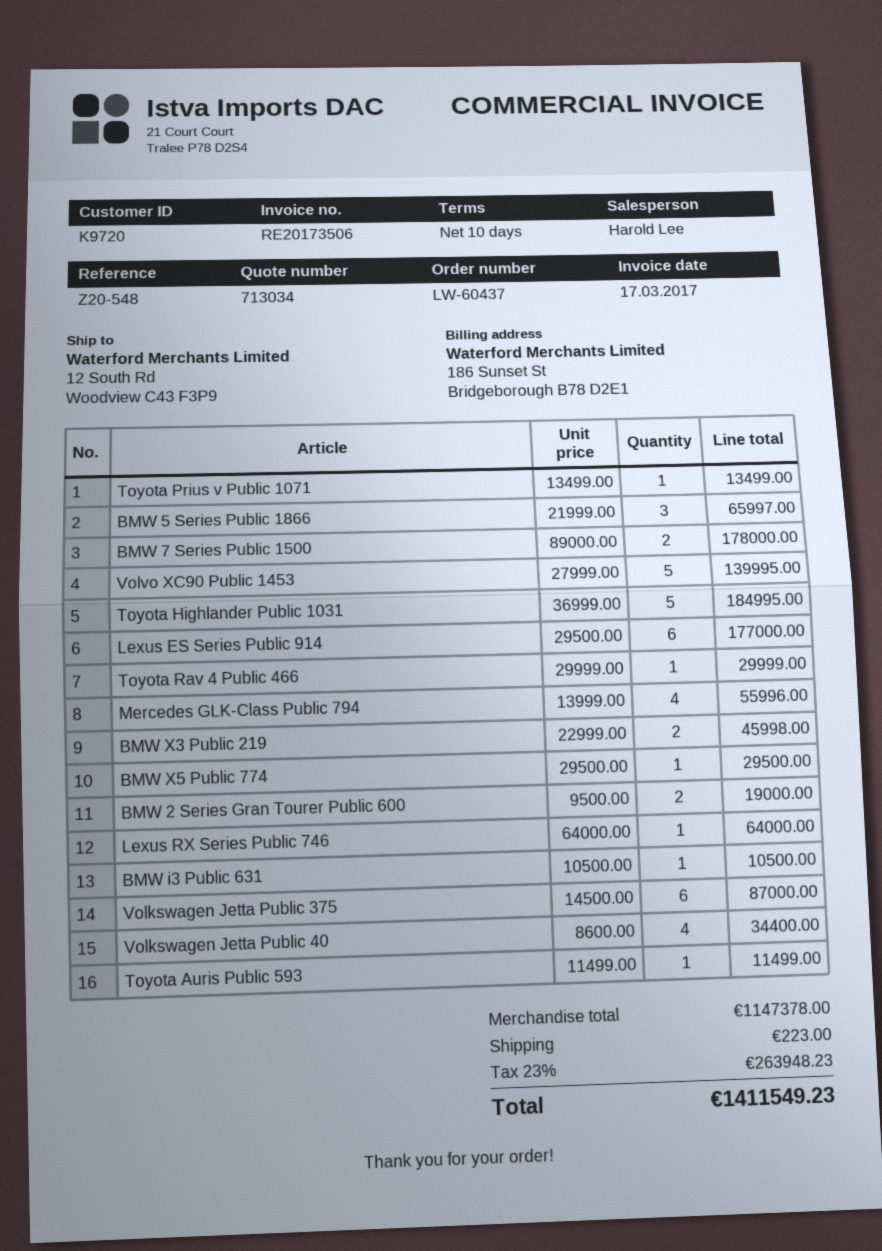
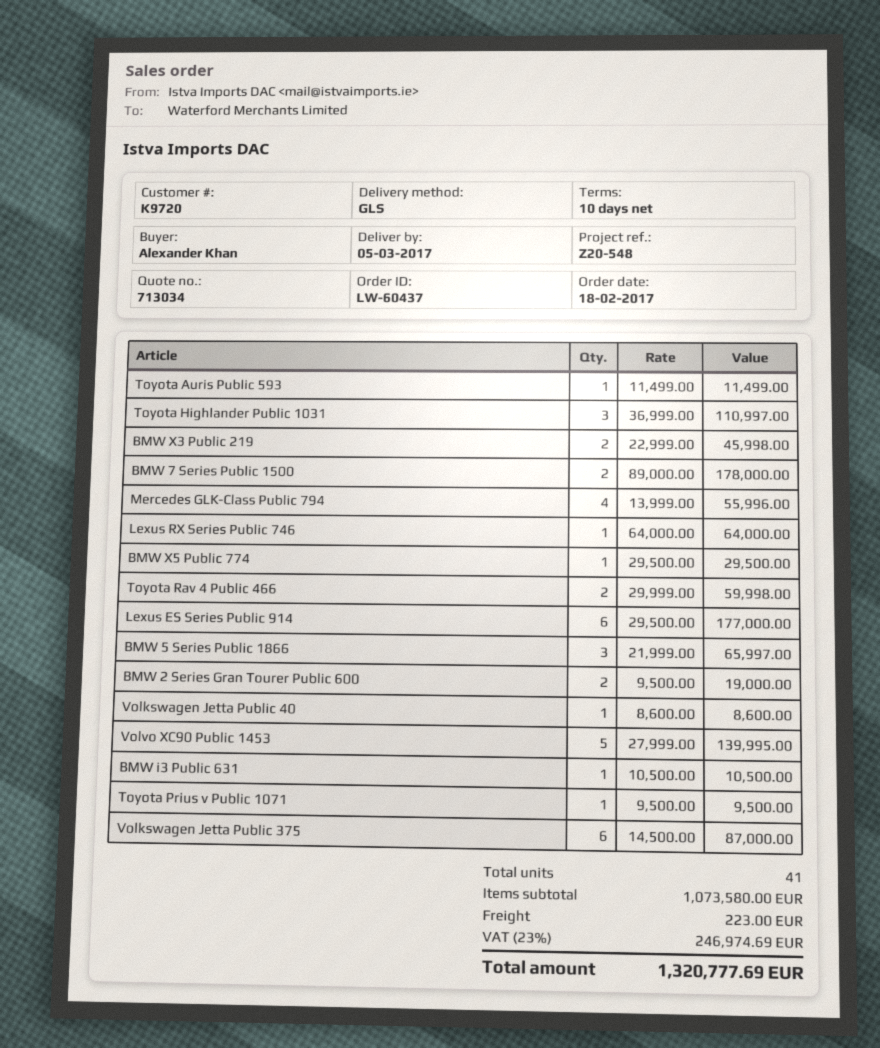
Toyota Prius v Public 1071: 1 x 13499.00 = 13499.00 -> 1 x 9500.00 = 9500.00
Toyota Highlander Public 1031: 5 x 36999.00 = 184995.00 -> 3 x 36999.00 = 110997.00
Toyota Rav 4 Public 466: 1 x 29999.00 = 29999.00 -> 2 x 29999.00 = 59998.00
Volkswagen Jetta Public 40: 4 x 8600.00 = 34400.00 -> 1 x 8600.00 = 8600.00
subtotal: 1147378.00 -> 1073580.00
tax: 23% = 263948.23 -> 23% = 246974.69
total: 1411549.23 -> 1320777.69

